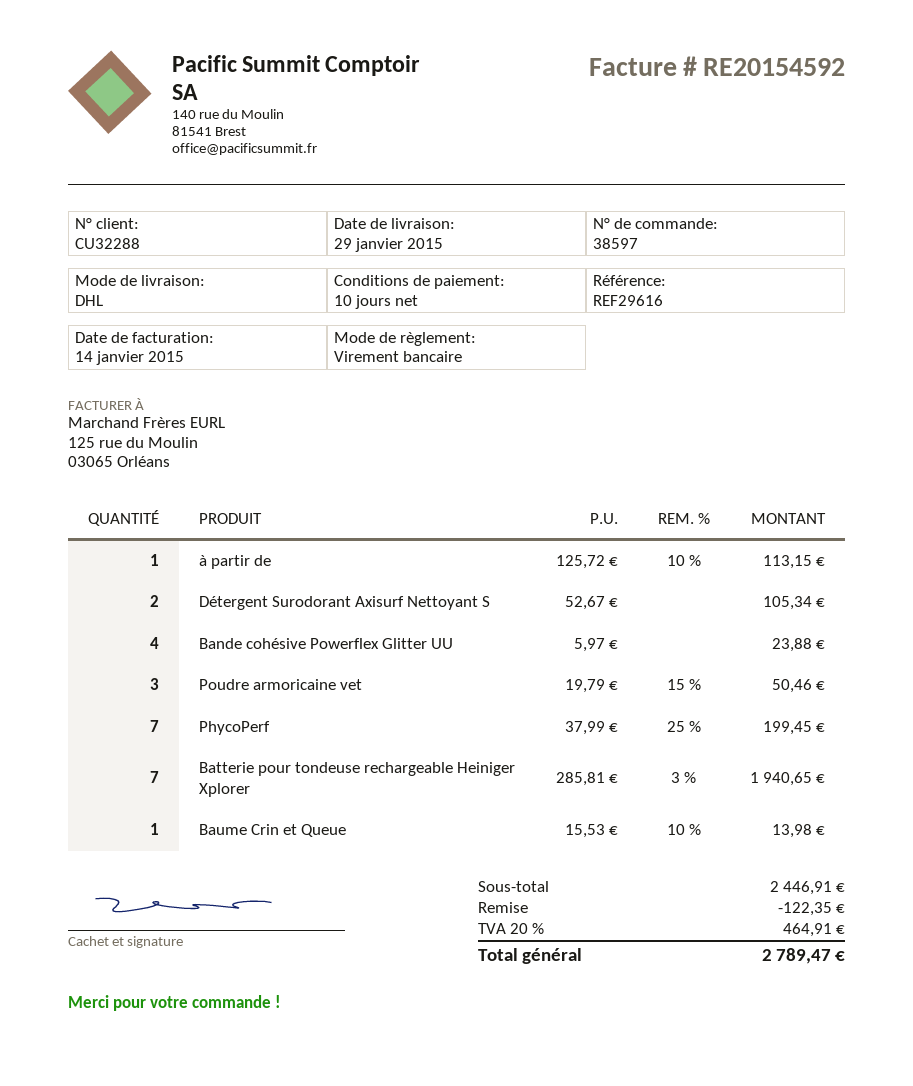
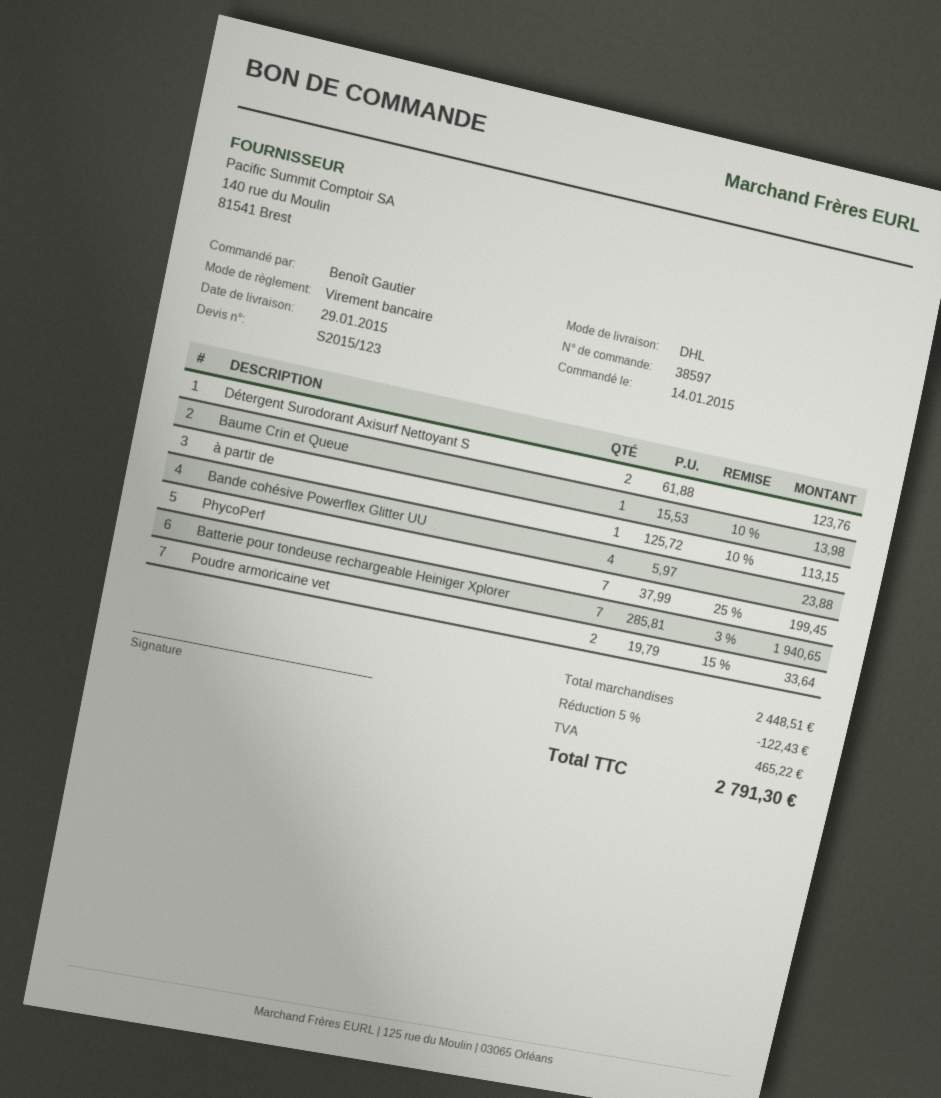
Détergent Surodorant Axisurf Nettoyant S: 2 x 52.67 = 105.34 -> 2 x 61.88 = 123.76
Poudre armoricaine vet: 3 x 19.79 - 15% = 50.46 -> 2 x 19.79 - 15% = 33.64
subtotal: 2446.91 -> 2448.51
discount: 122.35 -> 122.43
tax: 464.91 -> 465.22
total: 2789.47 -> 2791.30

